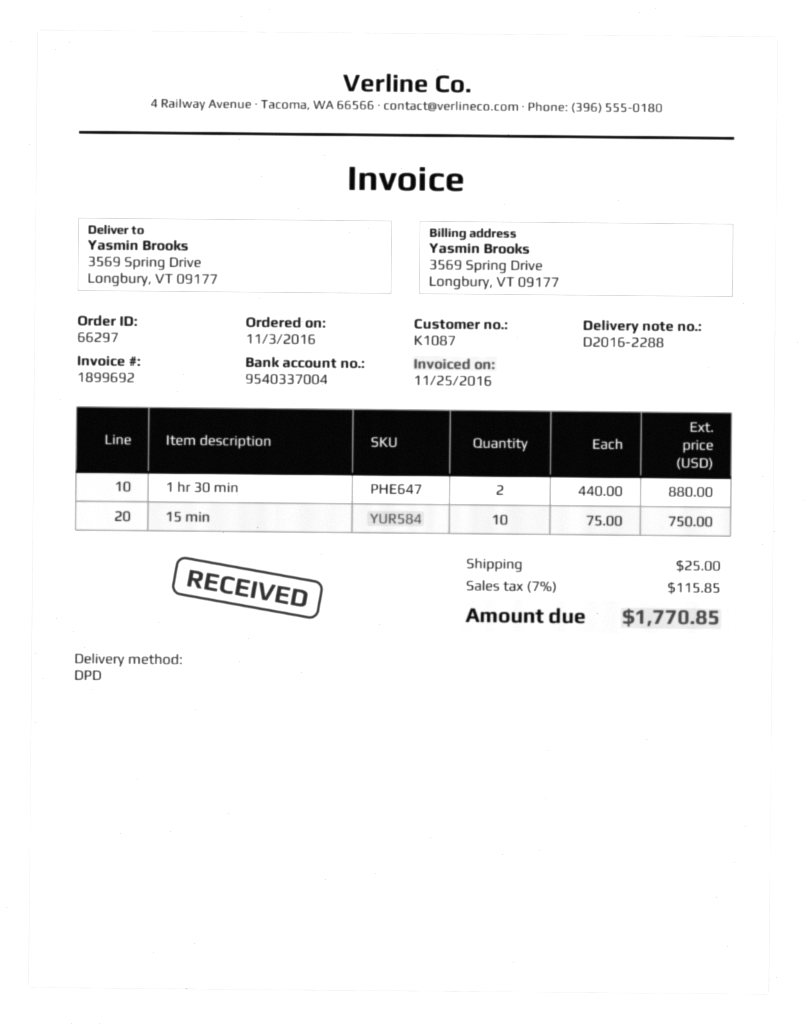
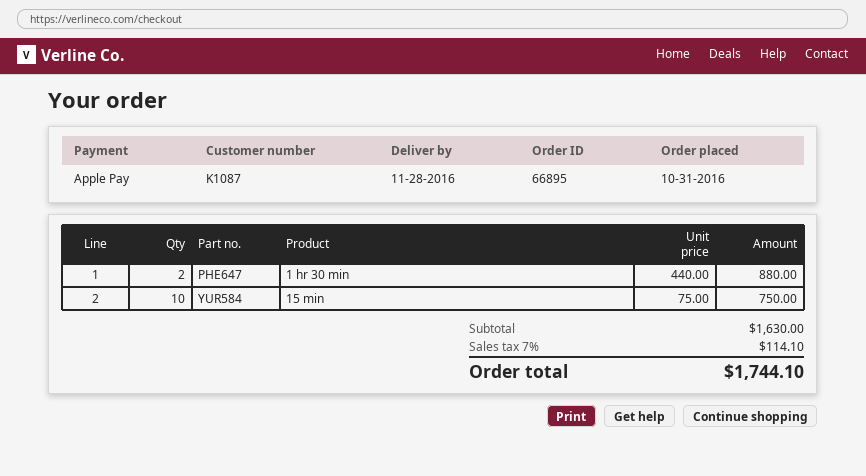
order number: 66297 -> 66895
order date: 2016-11-03 -> 2016-10-31
shipping: 25.00 -> none
tax: 7% = 115.85 -> 7% = 114.10
total: 1770.85 -> 1744.10

